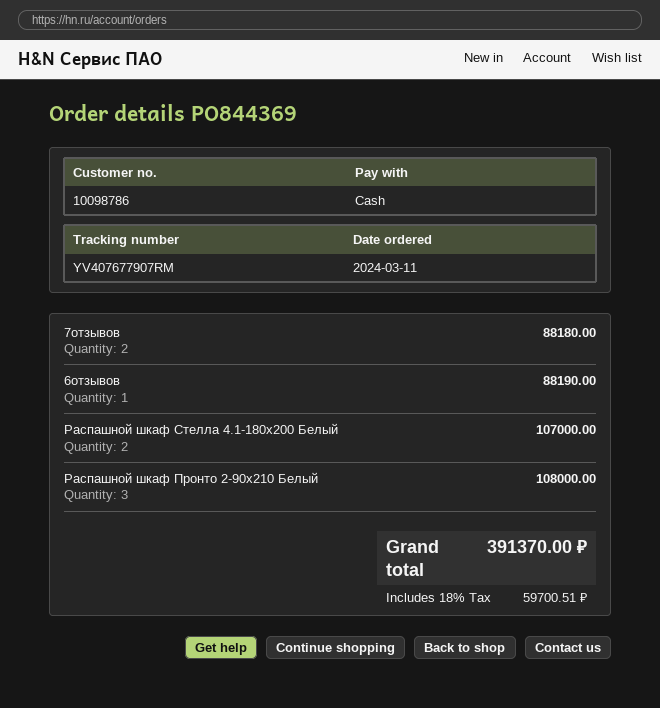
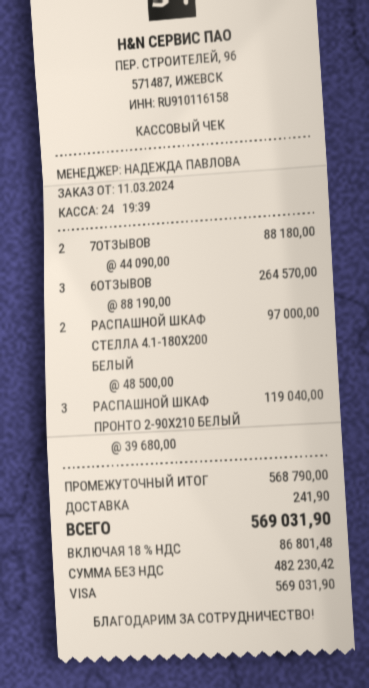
payment method: cash -> Visa
6отзывов: 1 for 88190.00 -> 3 for 264570.00
Распашной шкаф Стелла 4.1-180x200 Белый: 2 for 107000.00 -> 2 for 97000.00
Распашной шкаф Пронто 2-90x210 Белый: 3 for 108000.00 -> 3 for 119040.00
shipping: none -> 241.90
tax: 18% = 59700.51 -> 18% = 86801.48
total: 391370.00 -> 569031.90

